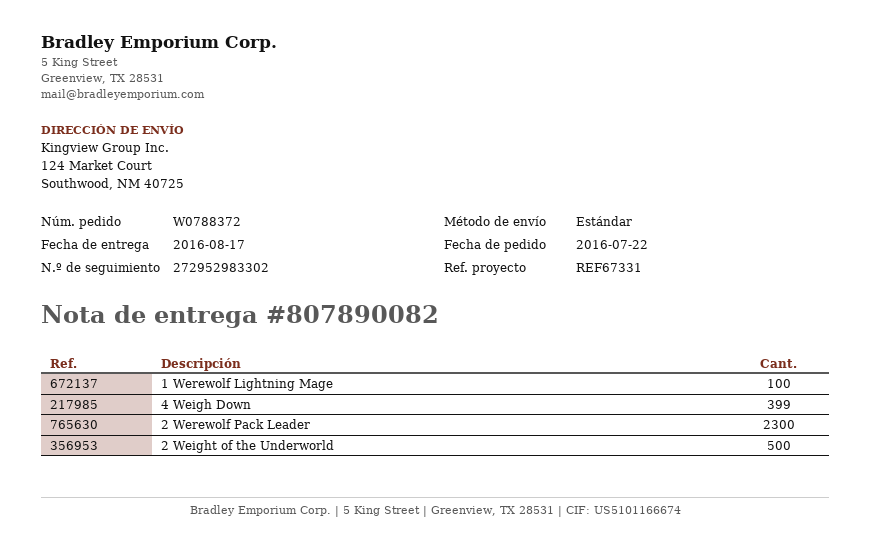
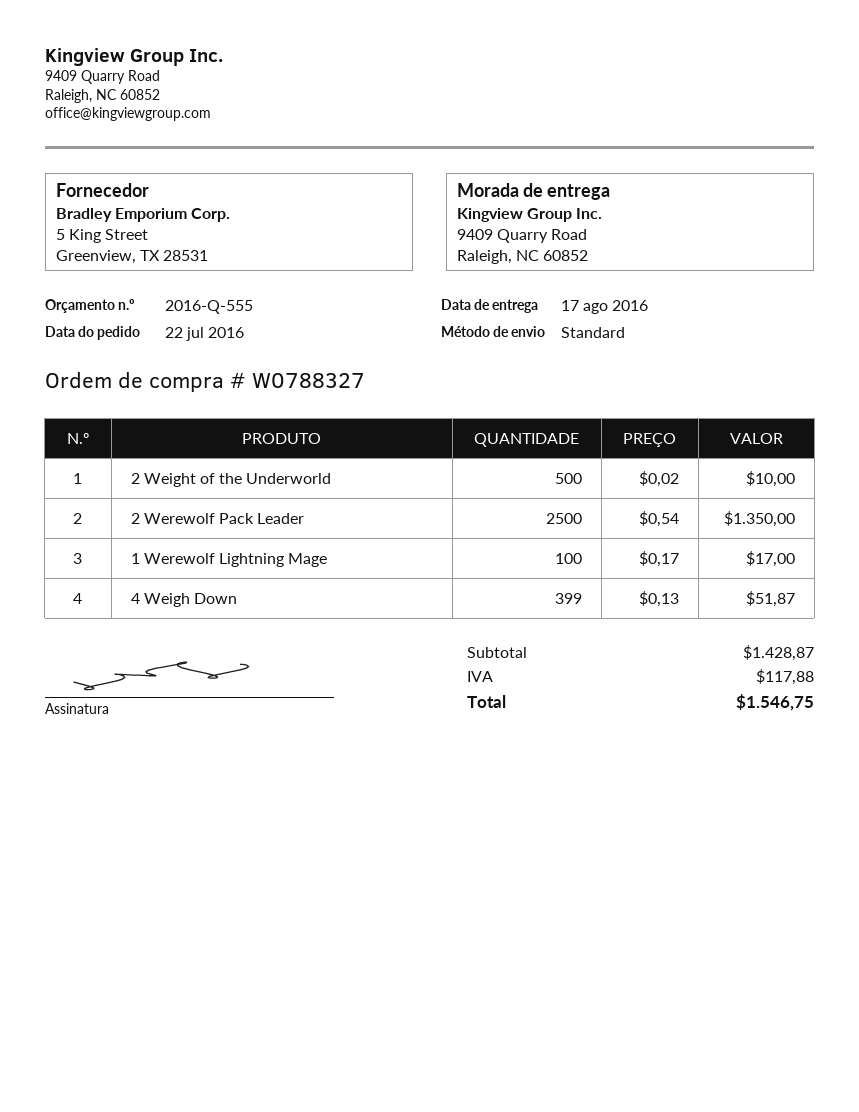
order number: W0788372 -> W0788327
ship to: 124 Market Court, Southwood, NM 40725 -> 9409 Quarry Road, Raleigh, NC 60852
2 Werewolf Pack Leader: 2300 -> 2500

